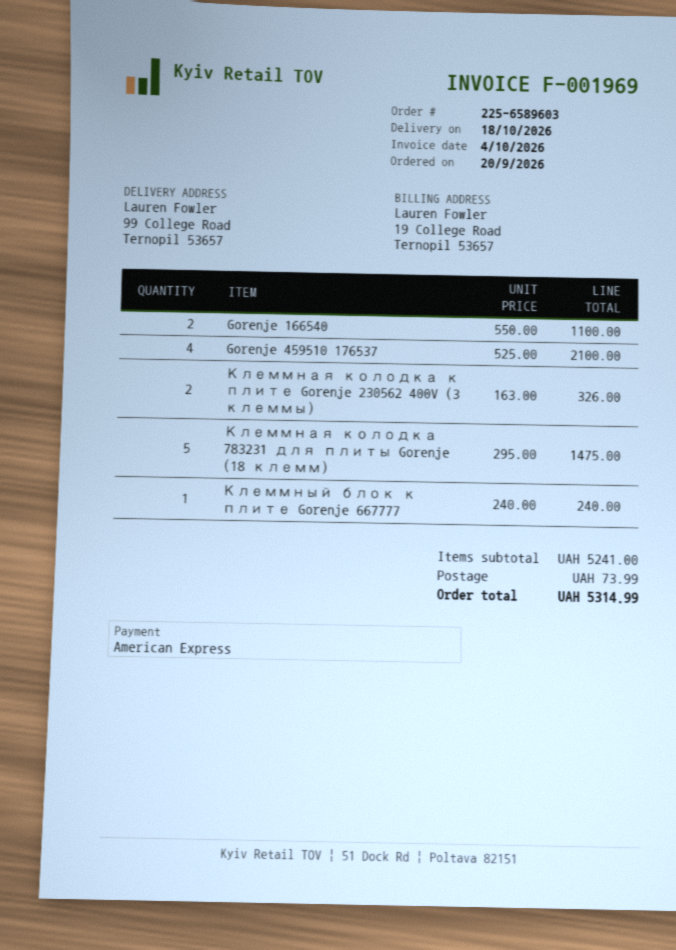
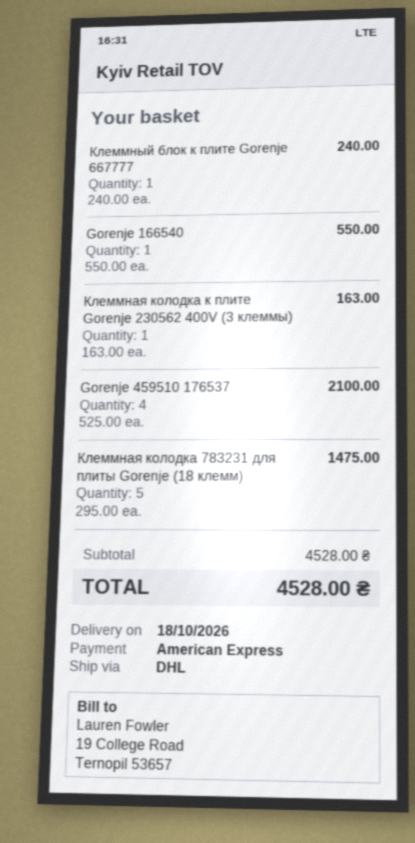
Gorenje 166540: 2 x 550.00 = 1100.00 -> 1 x 550.00 = 550.00
Клеммная колодка к плите Gorenje 230562 400V (3 клеммы): 2 x 163.00 = 326.00 -> 1 x 163.00 = 163.00
subtotal: 5241.00 -> 4528.00
shipping: 73.99 -> none
total: 5314.99 -> 4528.00

